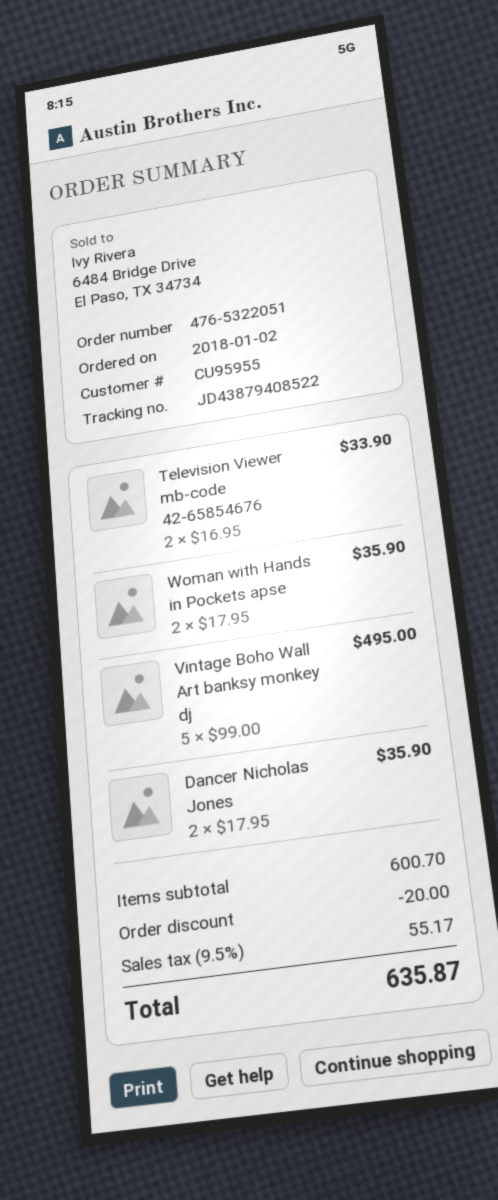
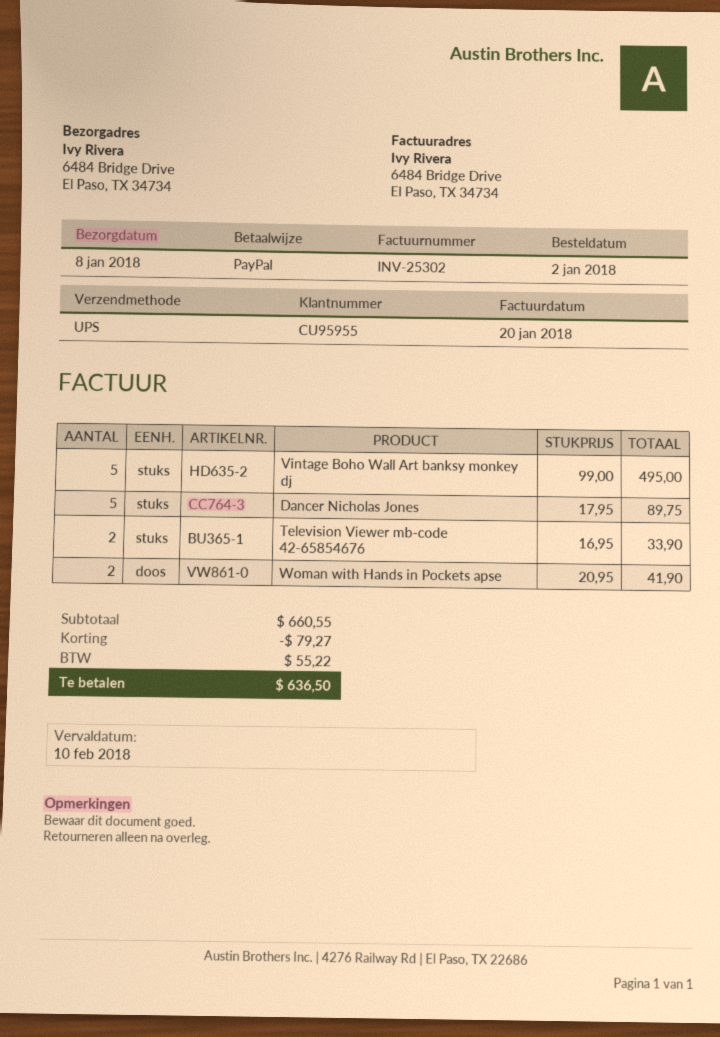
Woman with Hands in Pockets apse: 2 x 17.95 = 35.90 -> 2 x 20.95 = 41.90
Dancer Nicholas Jones: 2 x 17.95 = 35.90 -> 5 x 17.95 = 89.75
subtotal: 600.70 -> 660.55
discount: 20.00 -> 79.27
tax: 55.17 -> 55.22
total: 635.87 -> 636.50

